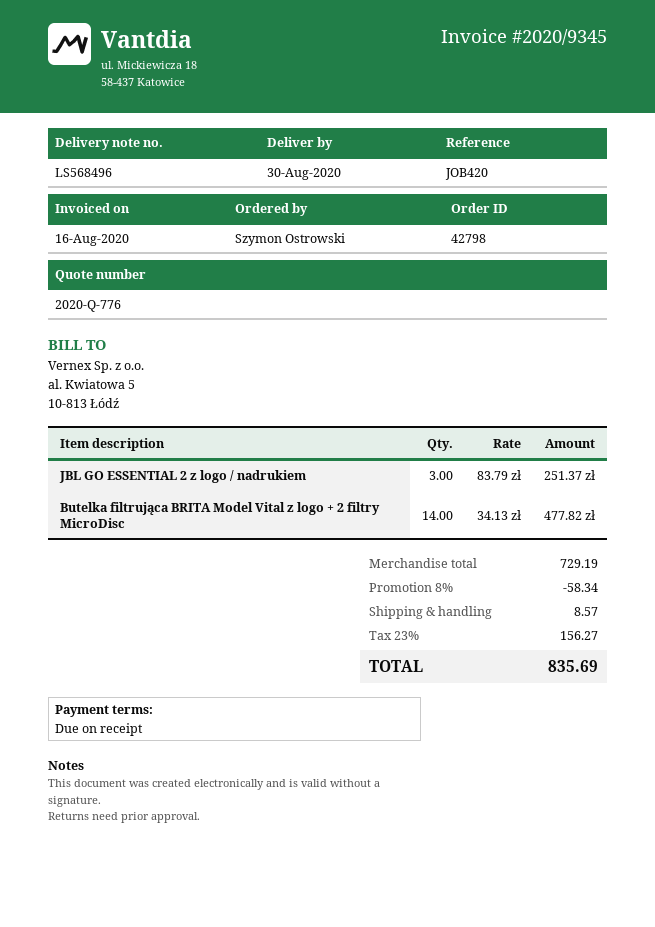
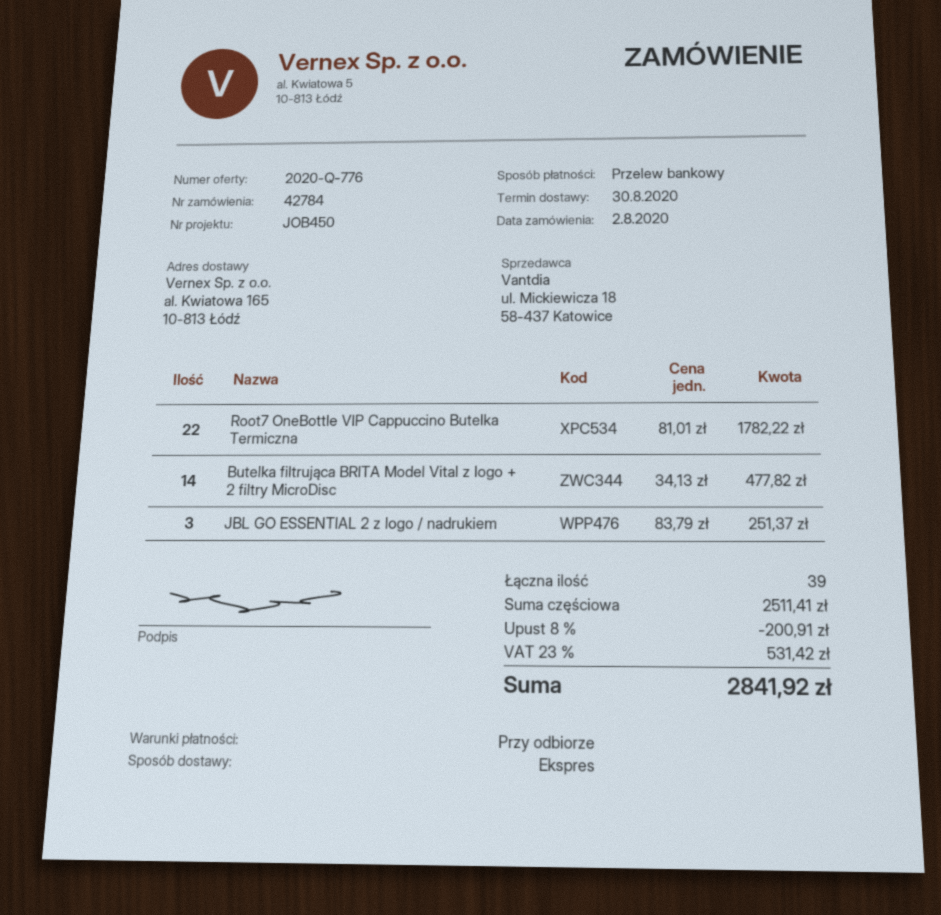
order number: 42798 -> 42784
reference: JOB420 -> JOB450
Root7 OneBottle VIP Cappuccino Butelka Termiczna: none -> 22 x 81.01 = 1782.22
subtotal: 729.19 -> 2511.41
discount: 8% = 58.34 -> 8% = 200.91
shipping: 8.57 -> none
tax: 23% = 156.27 -> 23% = 531.42
total: 835.69 -> 2841.92

